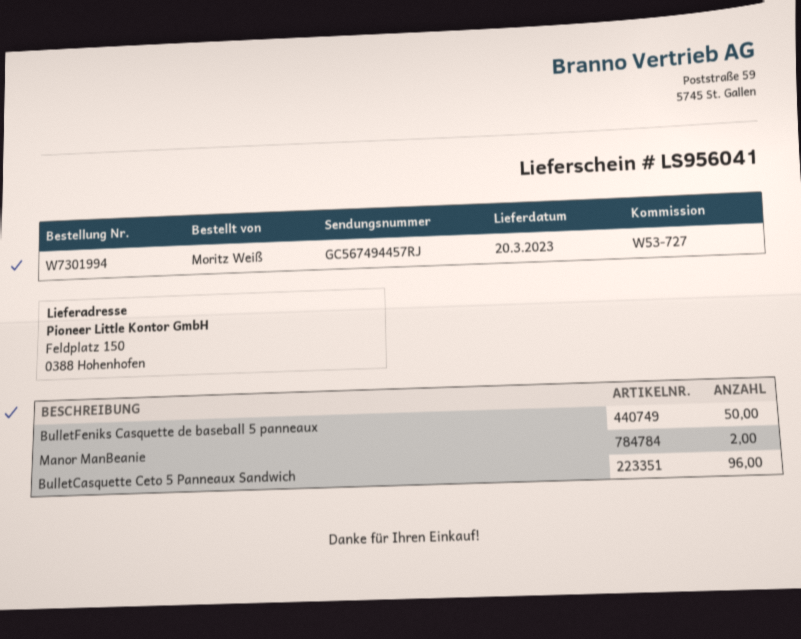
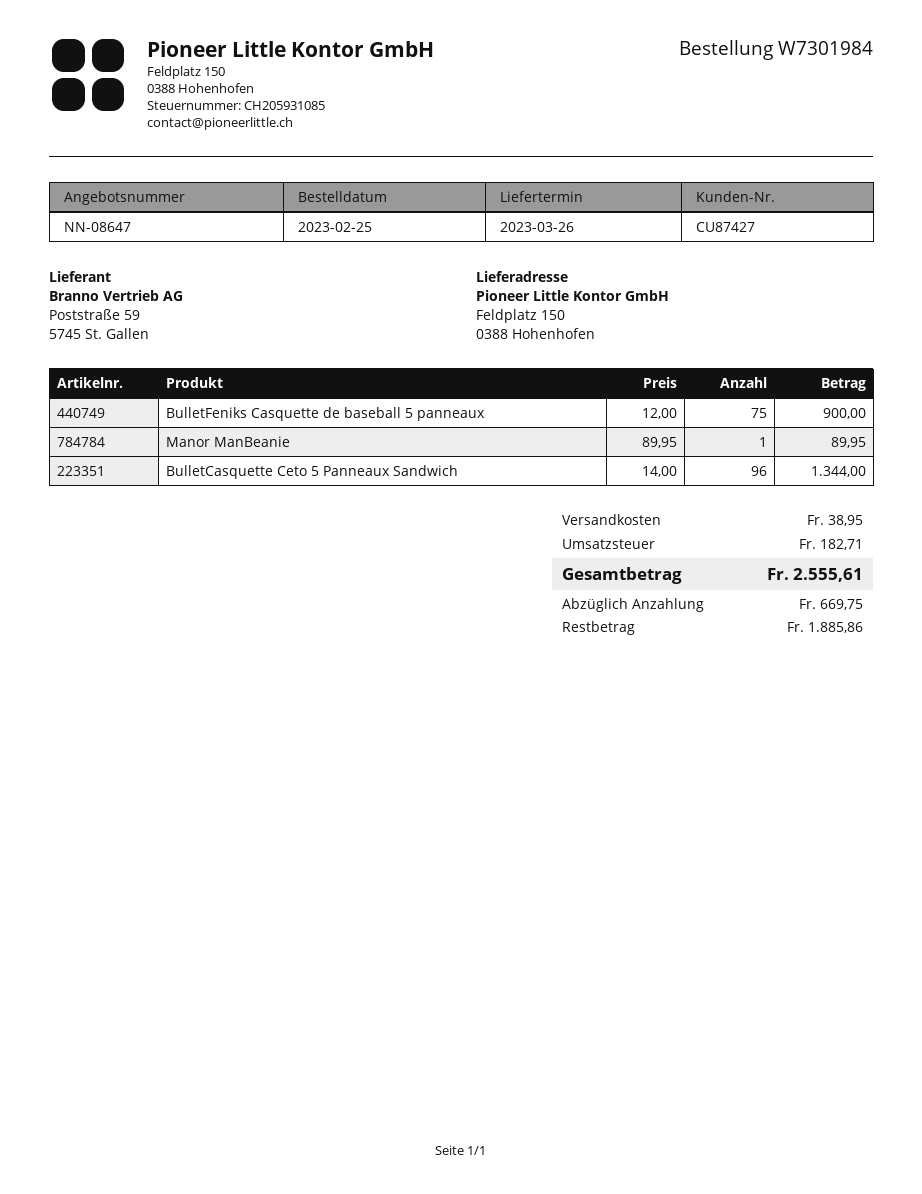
order number: W7301994 -> W7301984
delivery date: 2023-03-20 -> 2023-03-26
BulletFeniks Casquette de baseball 5 panneaux: 50 -> 75
Manor ManBeanie: 2 -> 1

